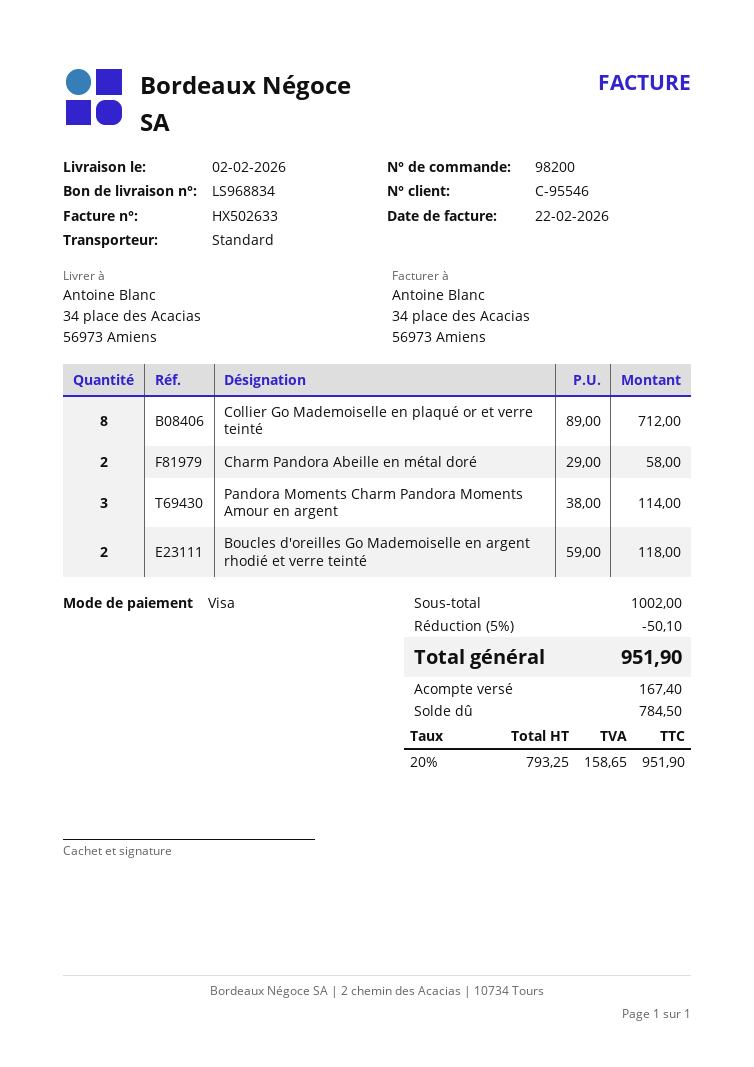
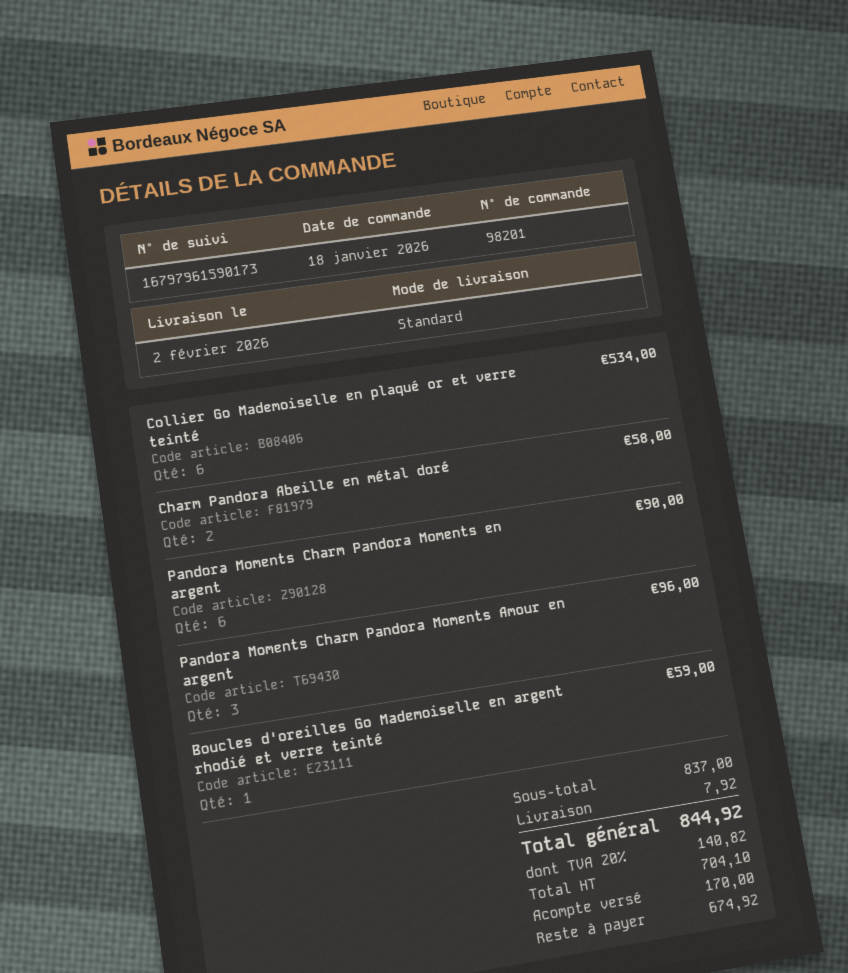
order number: 98200 -> 98201
Collier Go Mademoiselle en plaqué or et verre teinté: 8 for 712.00 -> 6 for 534.00
Pandora Moments Charm Pandora Moments Amour en argent: 3 for 114.00 -> 3 for 96.00
Boucles d'oreilles Go Mademoiselle en argent rhodié et verre teinté: 2 for 118.00 -> 1 for 59.00
Pandora Moments Charm Pandora Moments en argent: none -> 6 for 90.00
subtotal: 1002.00 -> 837.00
discount: 5% = 50.10 -> none
shipping: none -> 7.92
net: 793.25 -> 704.10
tax: 20% = 158.65 -> 20% = 140.82
total: 951.90 -> 844.92
deposit: 167.40 -> 170.00
balance: 784.50 -> 674.92

